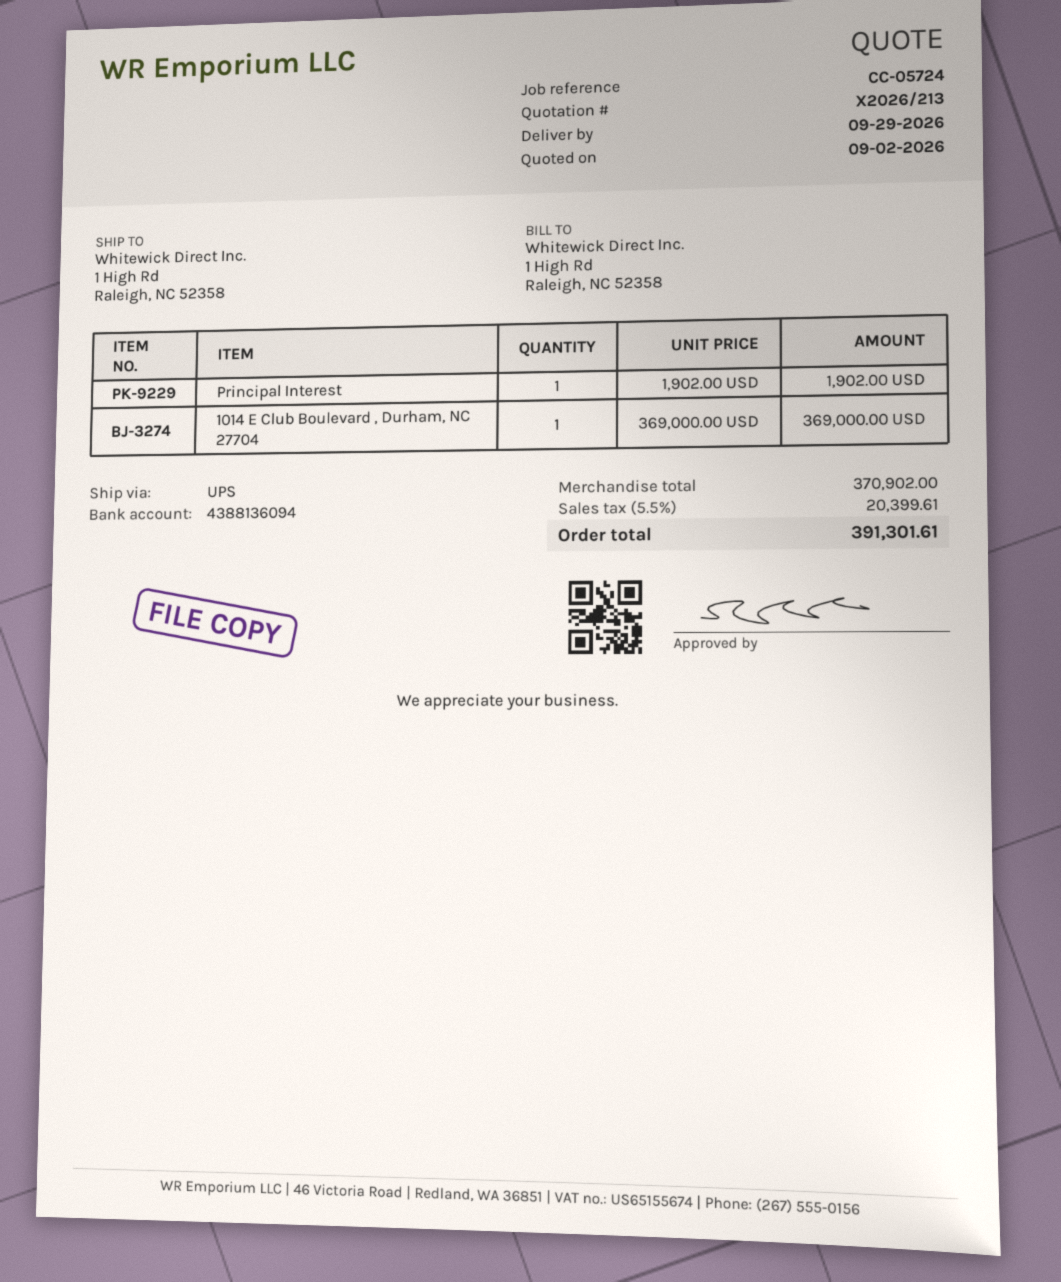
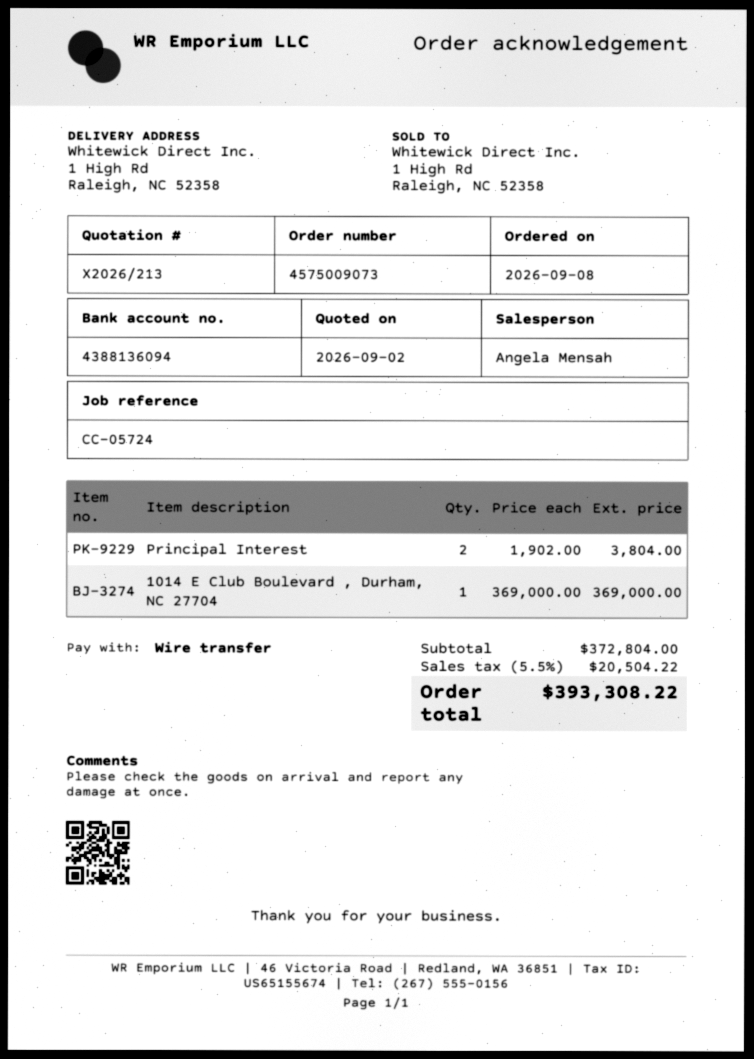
Principal Interest: 1 x 1902.00 = 1902.00 -> 2 x 1902.00 = 3804.00
subtotal: 370902.00 -> 372804.00
tax: 5.5% = 20399.61 -> 5.5% = 20504.22
total: 391301.61 -> 393308.22

